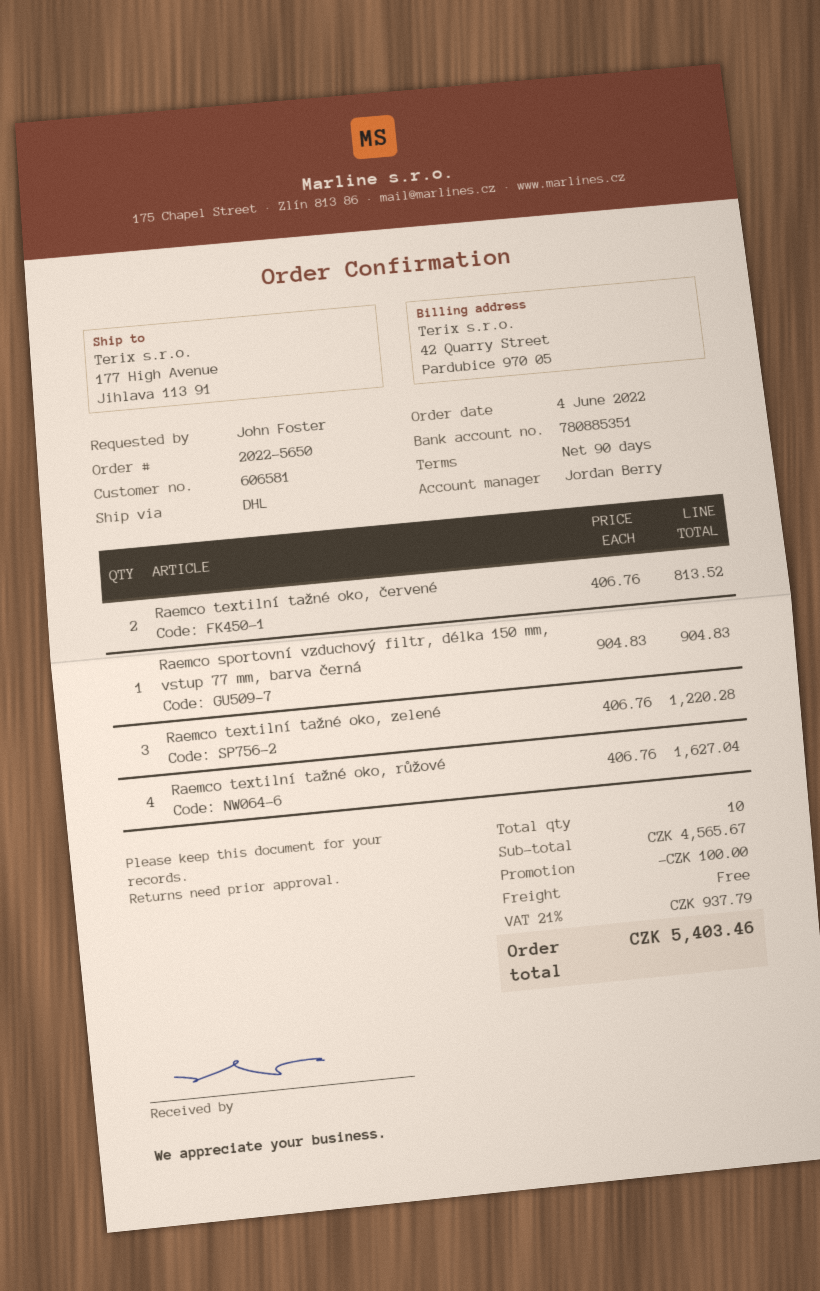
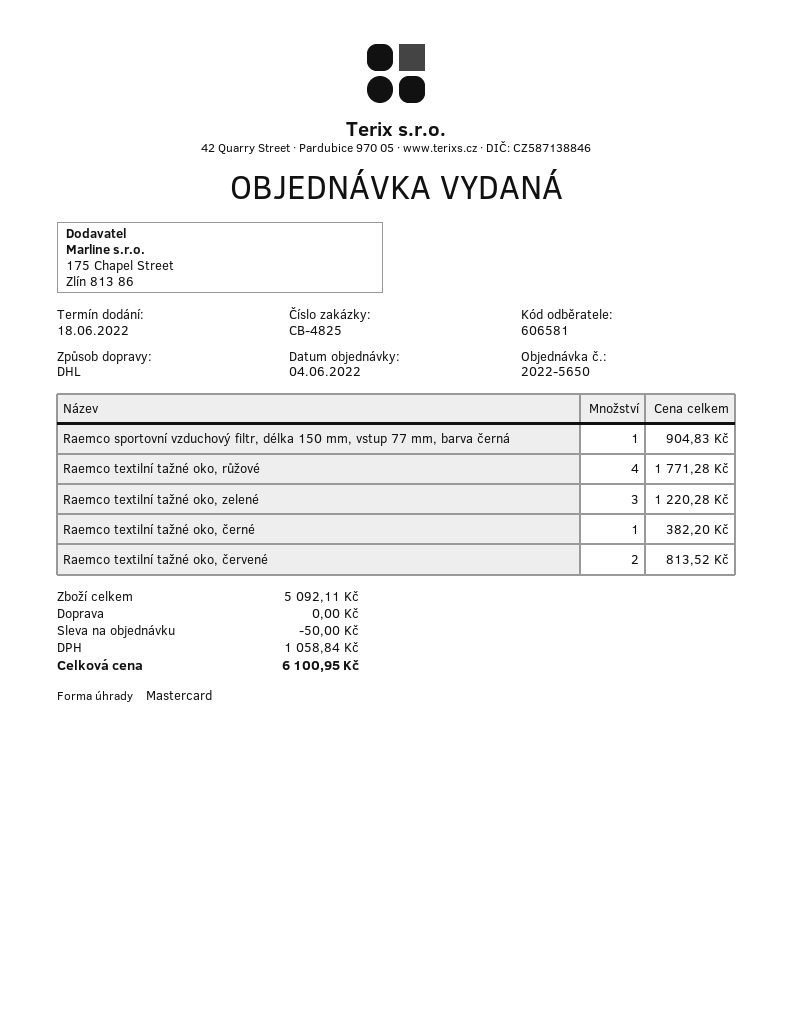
Raemco textilní tažné oko, růžové: 4 for 1627.04 -> 4 for 1771.28
Raemco textilní tažné oko, černé: none -> 1 for 382.20
subtotal: 4565.67 -> 5092.11
discount: 100.00 -> 50.00
tax: 937.79 -> 1058.84
total: 5403.46 -> 6100.95

